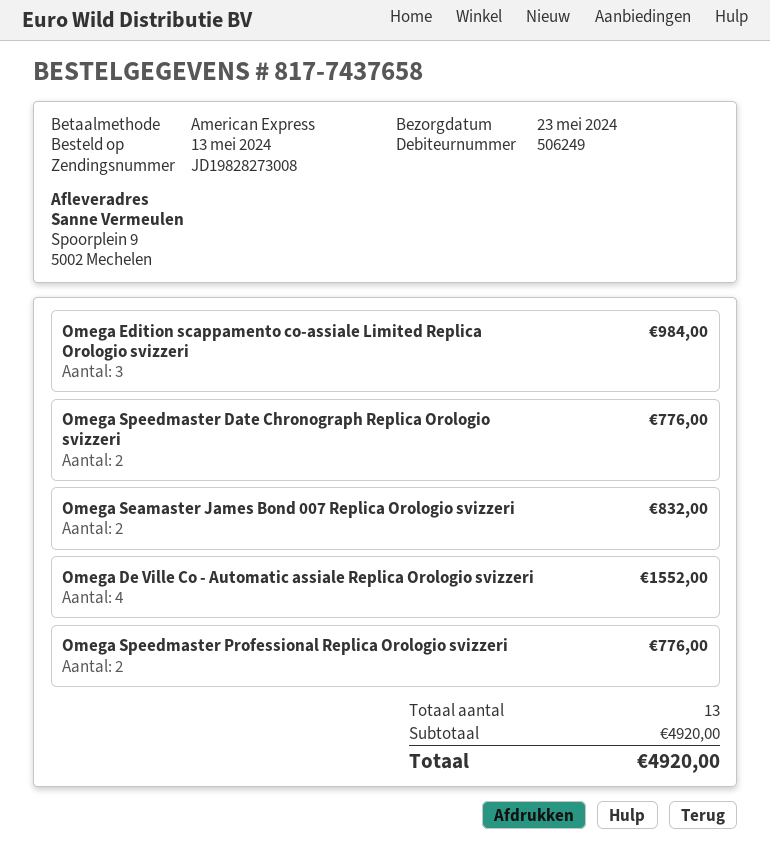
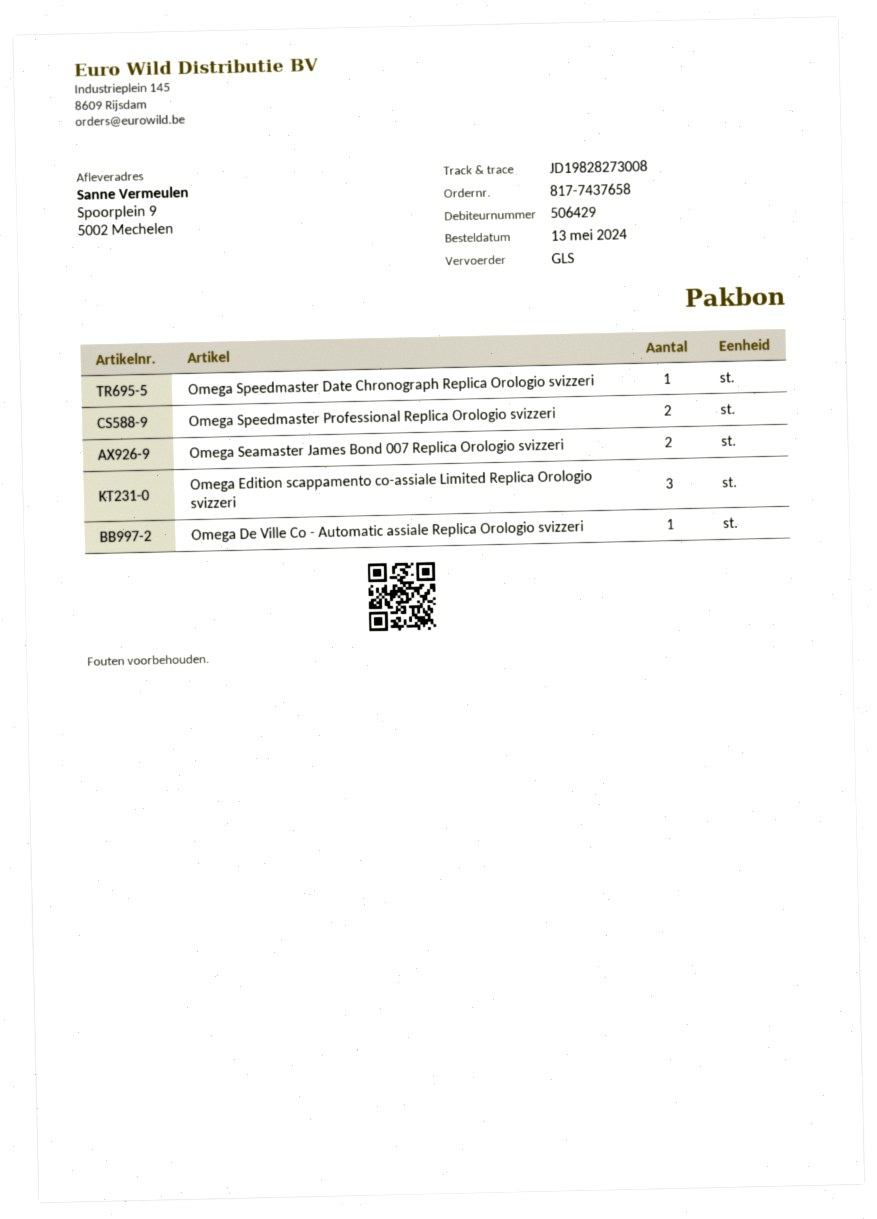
customer number: 506249 -> 506429
Omega Speedmaster Date Chronograph Replica Orologio svizzeri: 2 -> 1
Omega De Ville Co - Automatic assiale Replica Orologio svizzeri: 4 -> 1

